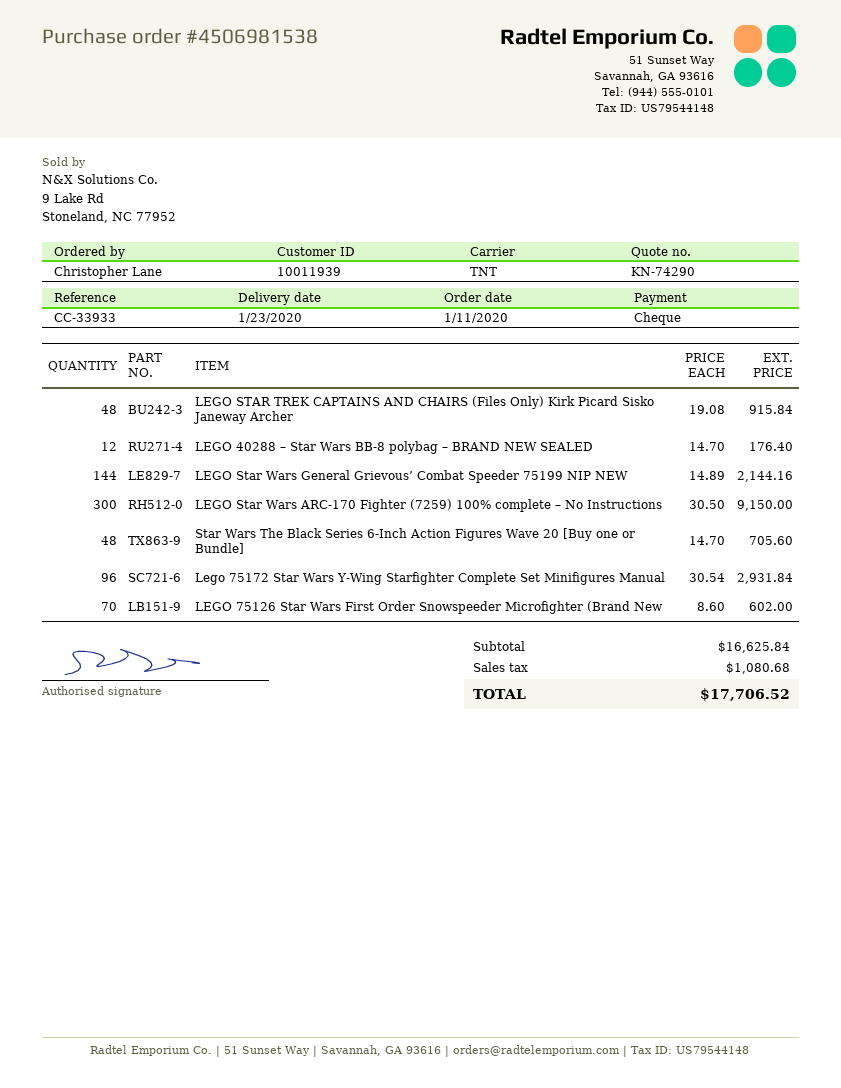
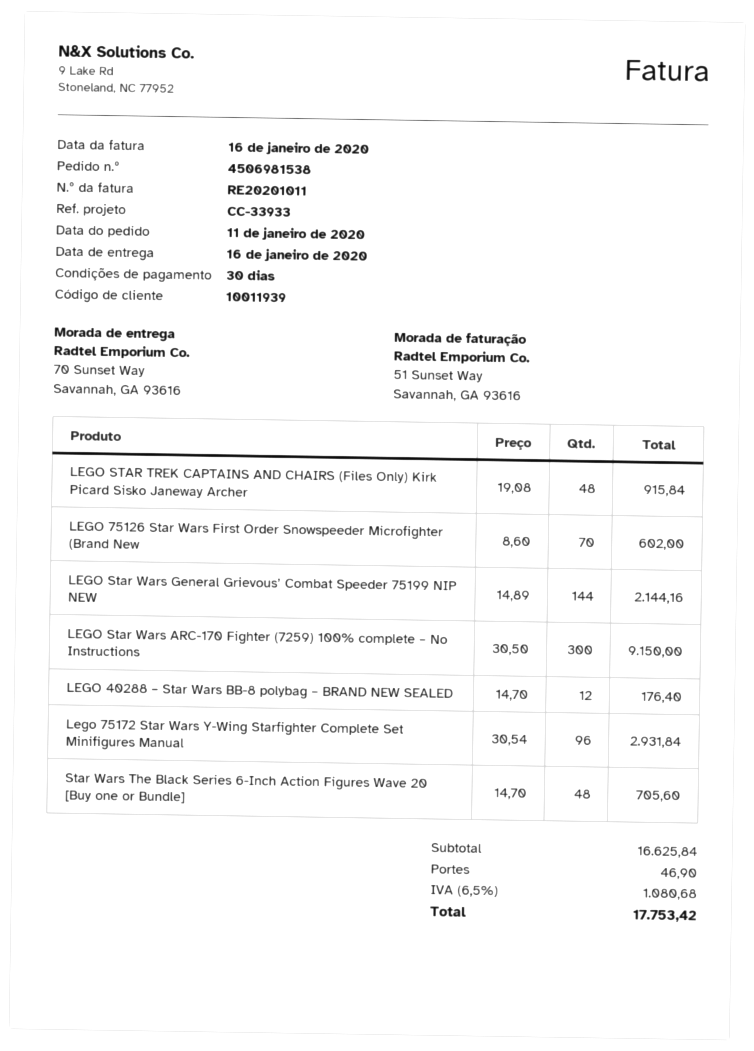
delivery date: 2020-01-23 -> 2020-01-16
shipping: none -> 46.90
total: 17706.52 -> 17753.42

